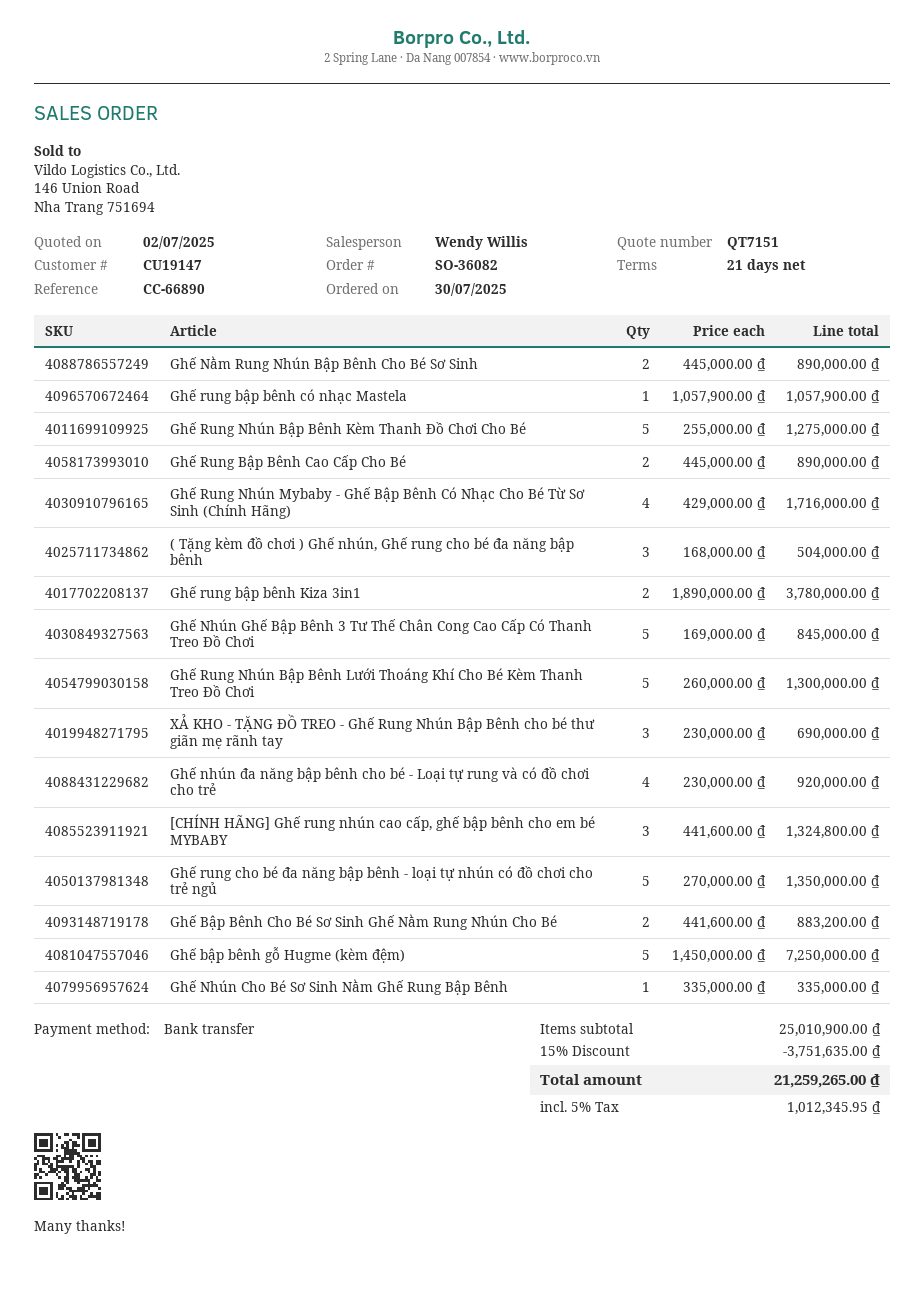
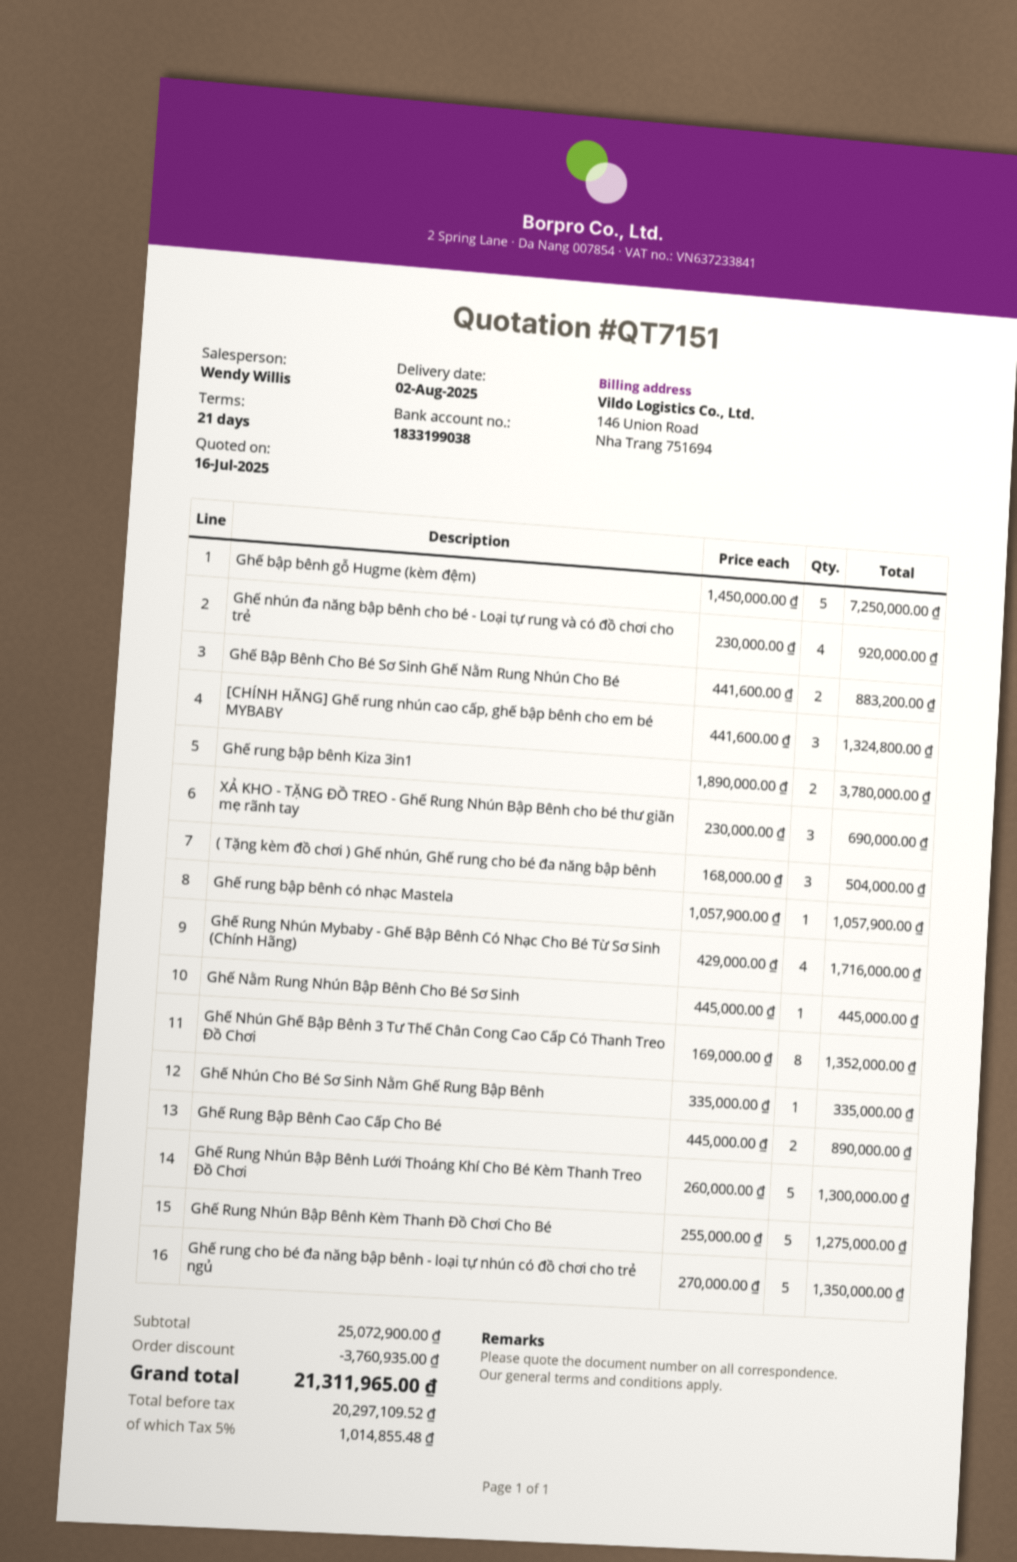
quote date: 2025-07-02 -> 2025-07-16
Ghế Nằm Rung Nhún Bập Bênh Cho Bé Sơ Sinh: 2 x 445000.00 = 890000.00 -> 1 x 445000.00 = 445000.00
Ghế Nhún Ghế Bập Bênh 3 Tư Thế Chân Cong Cao Cấp Có Thanh Treo Đồ Chơi: 5 x 169000.00 = 845000.00 -> 8 x 169000.00 = 1352000.00
subtotal: 25010900.00 -> 25072900.00
discount: 3751635.00 -> 3760935.00
tax: 5% = 1012345.95 -> 5% = 1014855.48
total: 21259265.00 -> 21311965.00

